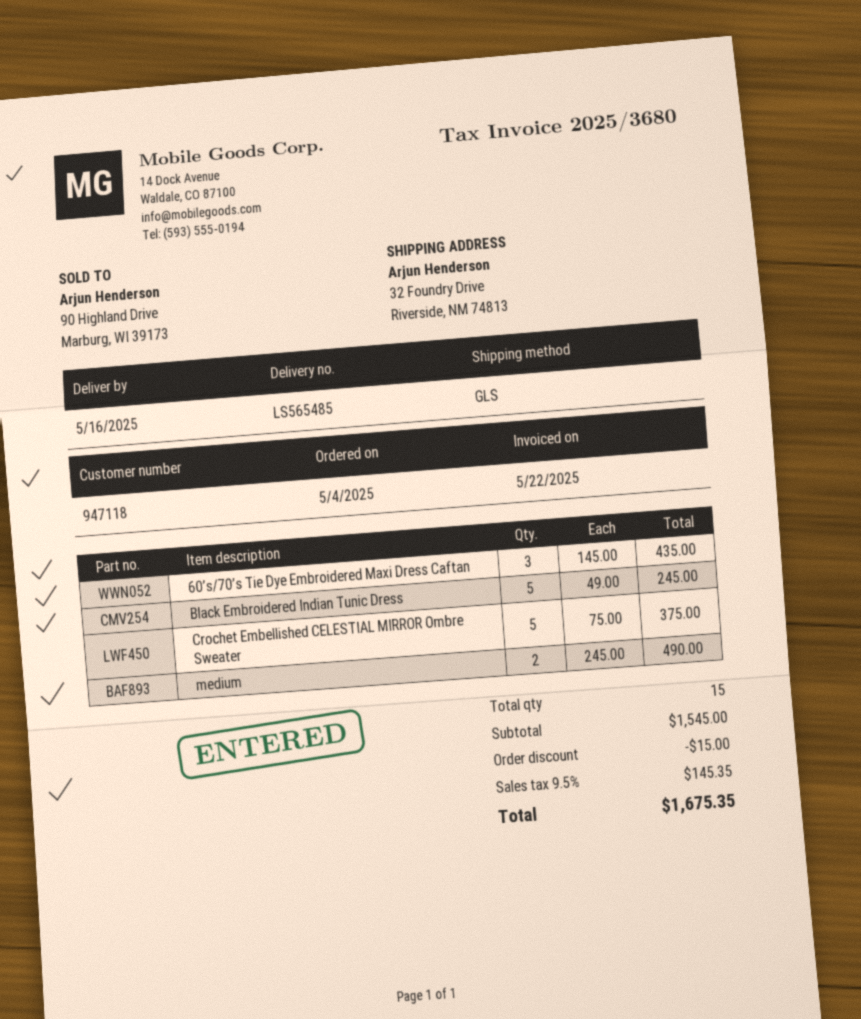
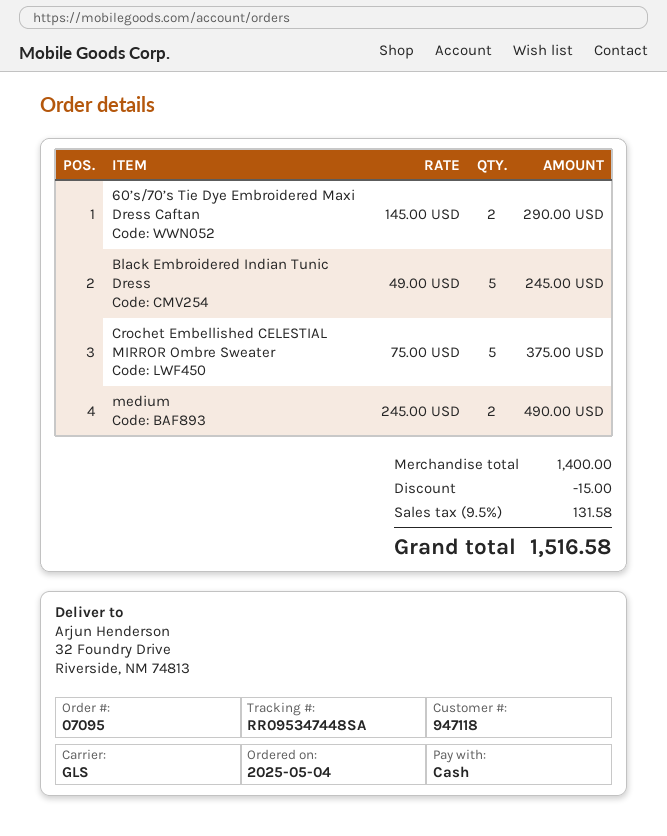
60’s/70’s Tie Dye Embroidered Maxi Dress Caftan: 3 x 145.00 = 435.00 -> 2 x 145.00 = 290.00
subtotal: 1545.00 -> 1400.00
tax: 9.5% = 145.35 -> 9.5% = 131.58
total: 1675.35 -> 1516.58

